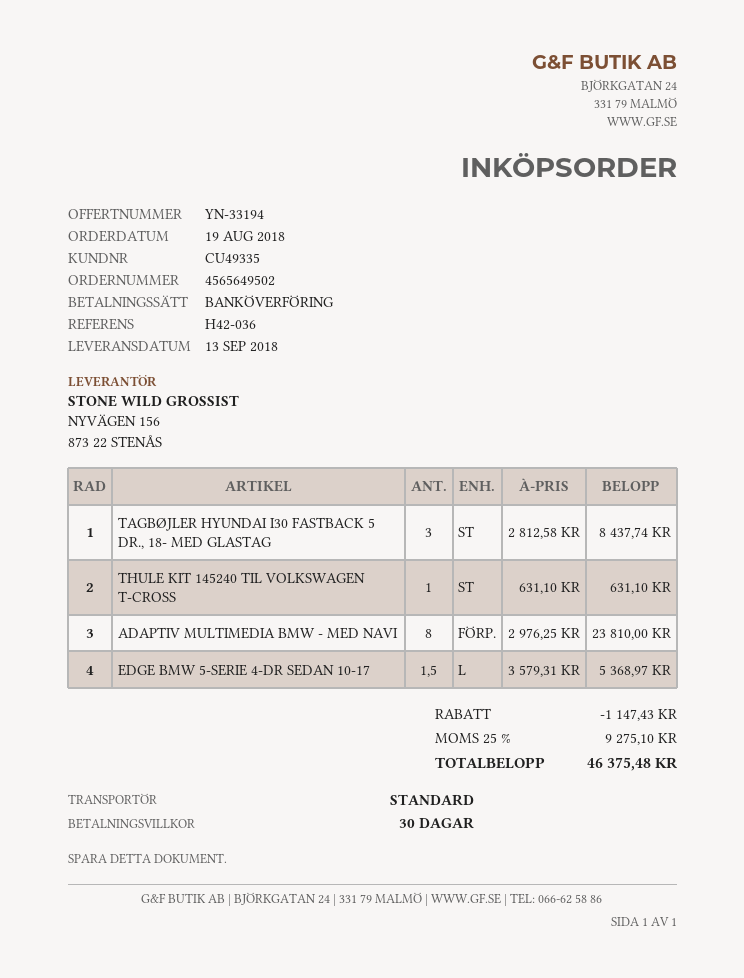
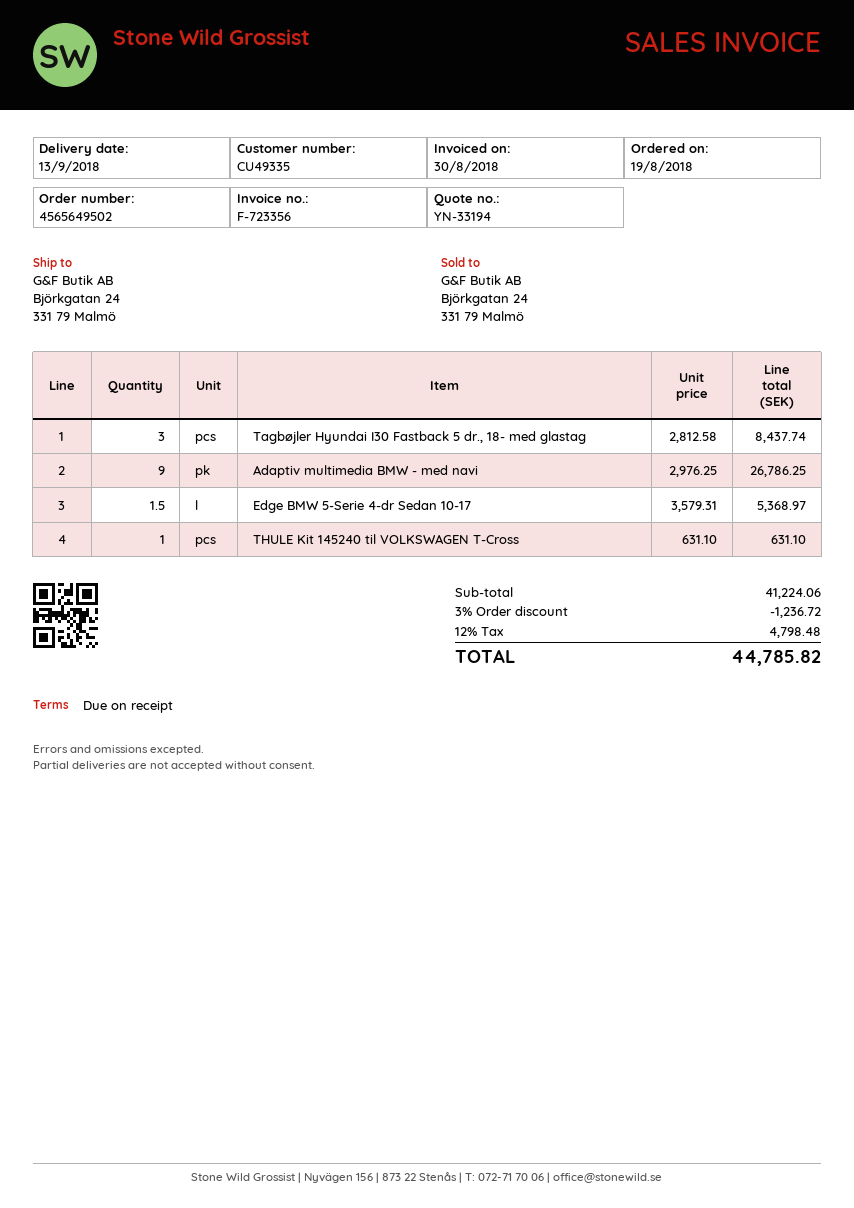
payment terms: 30 days -> on receipt
ADAPTIV MULTIMEDIA BMW - MED NAVI: 8 x 2976.25 = 23810.00 -> 9 x 2976.25 = 26786.25
discount: 1147.43 -> 1236.72
tax: 25% = 9275.10 -> 12% = 4798.48
total: 46375.48 -> 44785.82

